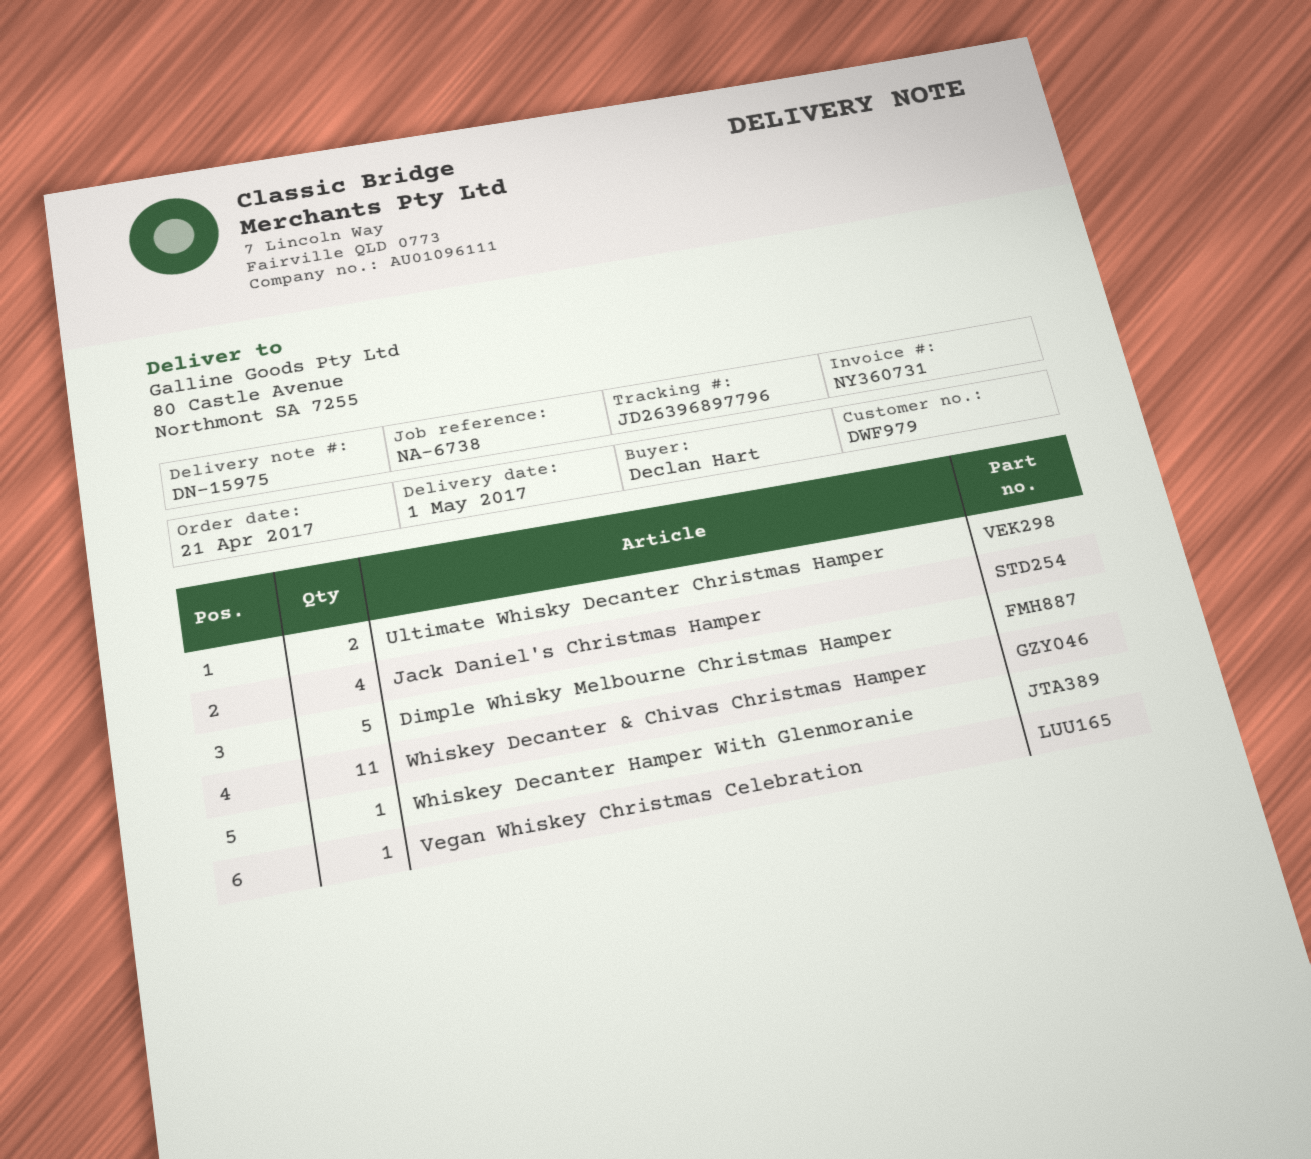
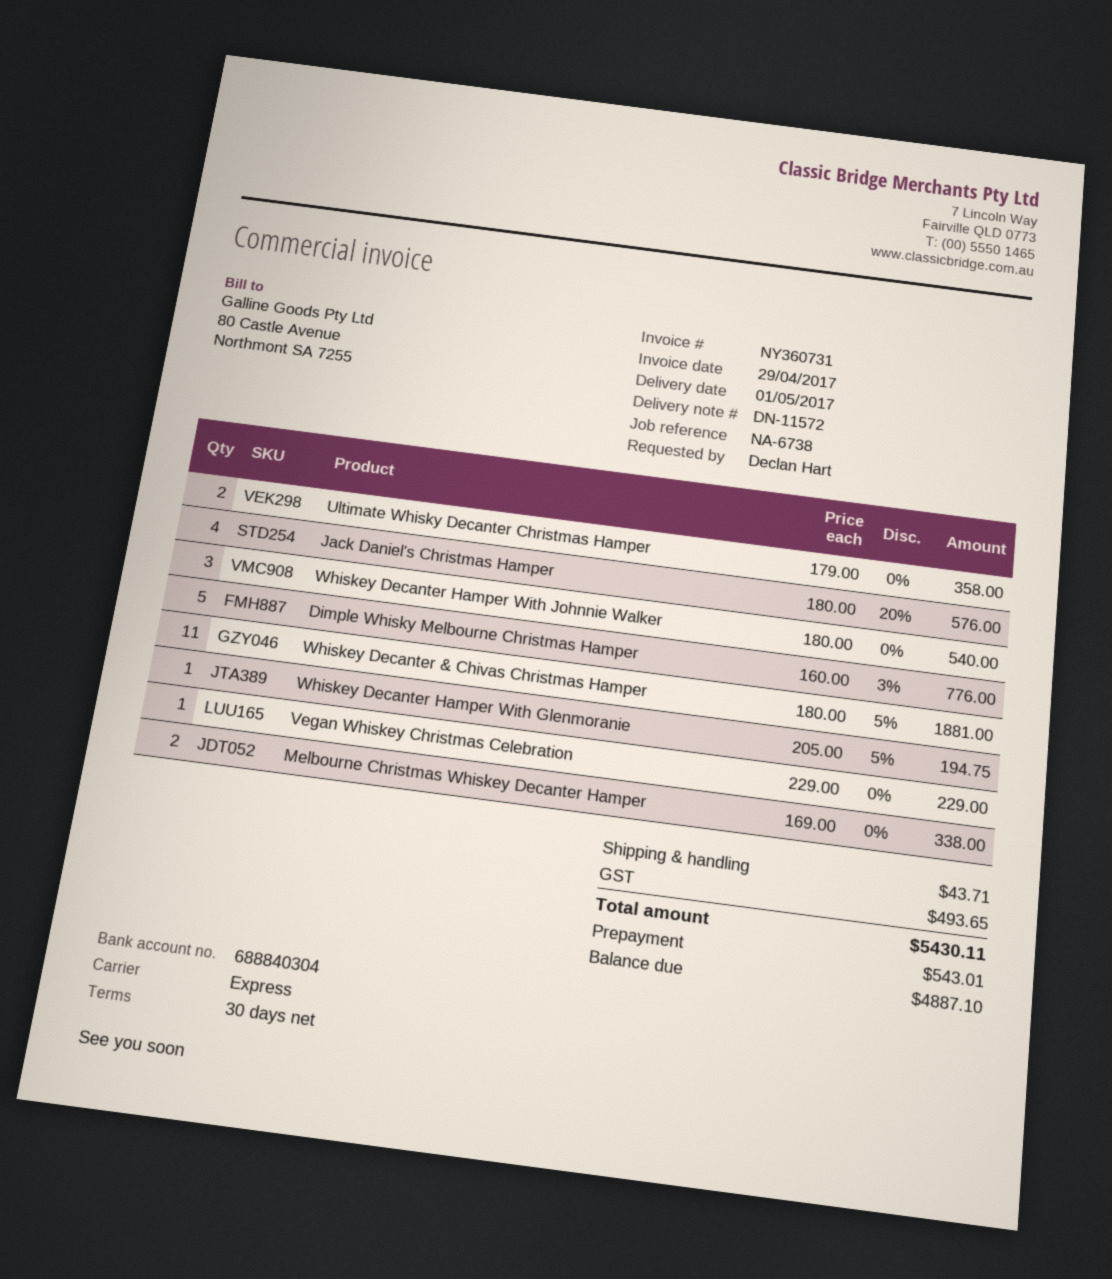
delivery note number: DN-15975 -> DN-11572
Whiskey Decanter Hamper With Johnnie Walker: none -> 3
Melbourne Christmas Whiskey Decanter Hamper: none -> 2

